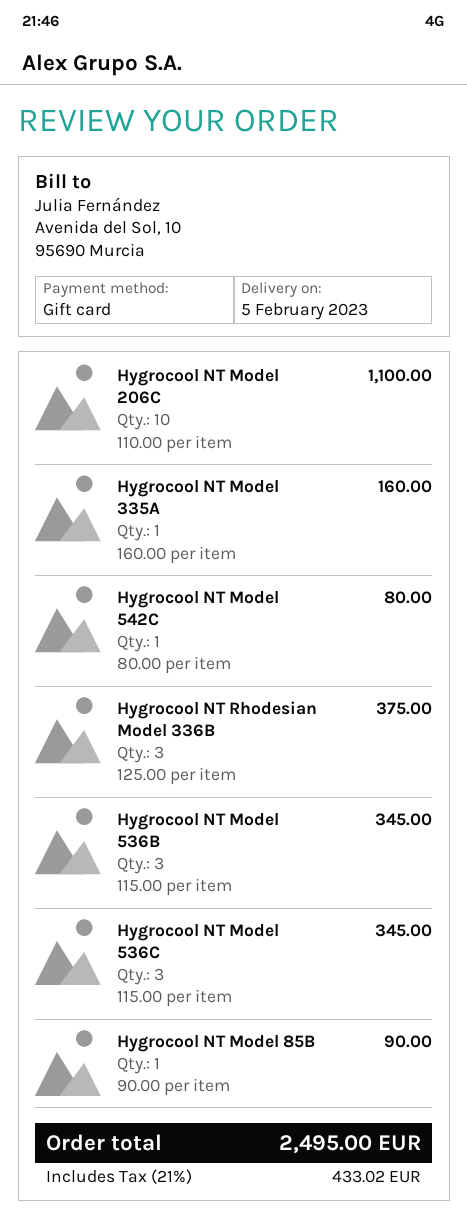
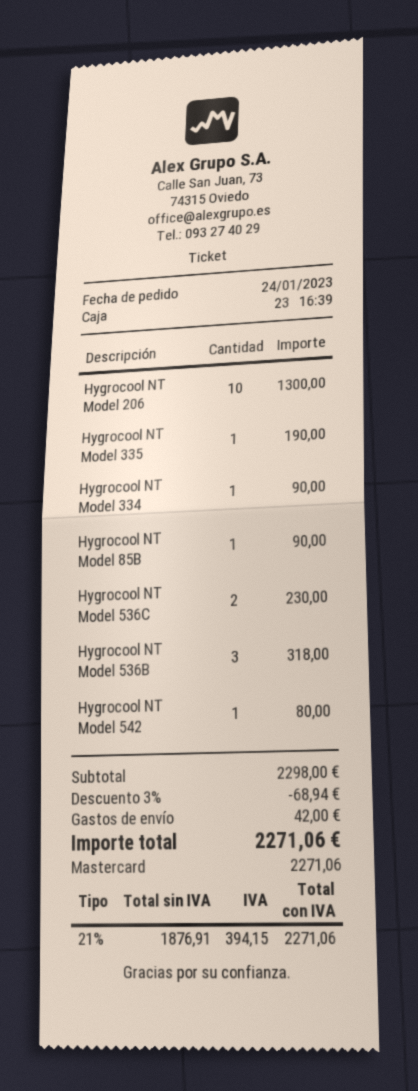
payment method: gift card -> Mastercard
Hygrocool NT Model 206C: 10 for 1100.00 -> 10 for 1300.00
Hygrocool NT Model 335A: 1 for 160.00 -> 1 for 190.00
Hygrocool NT Rhodesian Model 336B: 3 for 375.00 -> none
Hygrocool NT Model 536B: 3 for 345.00 -> 3 for 318.00
Hygrocool NT Model 536C: 3 for 345.00 -> 2 for 230.00
Hygrocool NT Model 334: none -> 1 for 90.00
discount: none -> 3% = 68.94
shipping: none -> 42.00
tax: 21% = 433.02 -> 21% = 394.15
total: 2495.00 -> 2271.06

